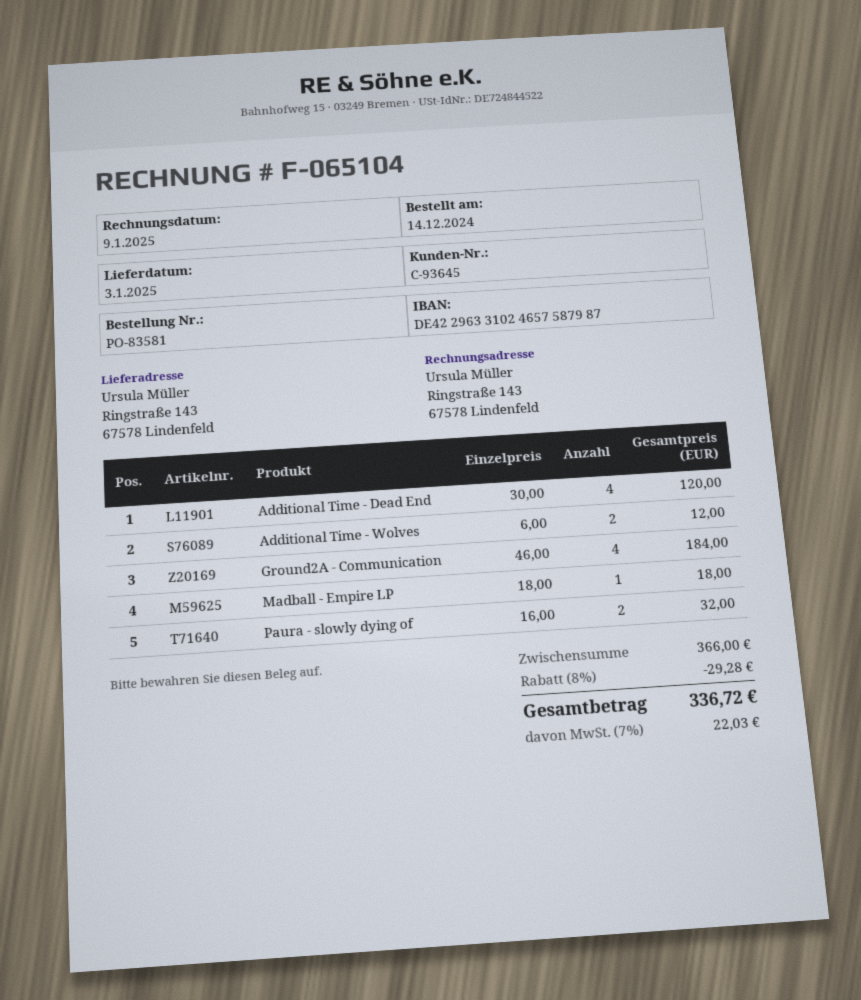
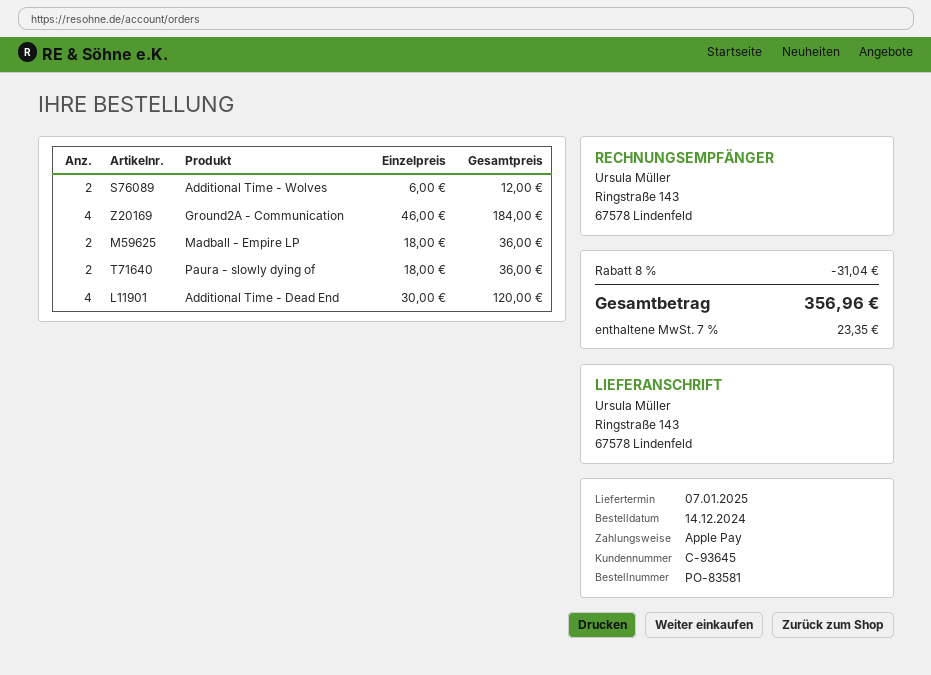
delivery date: 2025-01-03 -> 2025-01-07
Madball - Empire LP: 1 x 18.00 = 18.00 -> 2 x 18.00 = 36.00
Paura - slowly dying of: 2 x 16.00 = 32.00 -> 2 x 18.00 = 36.00
discount: 8% = 29.28 -> 8% = 31.04
tax: 7% = 22.03 -> 7% = 23.35
total: 336.72 -> 356.96

